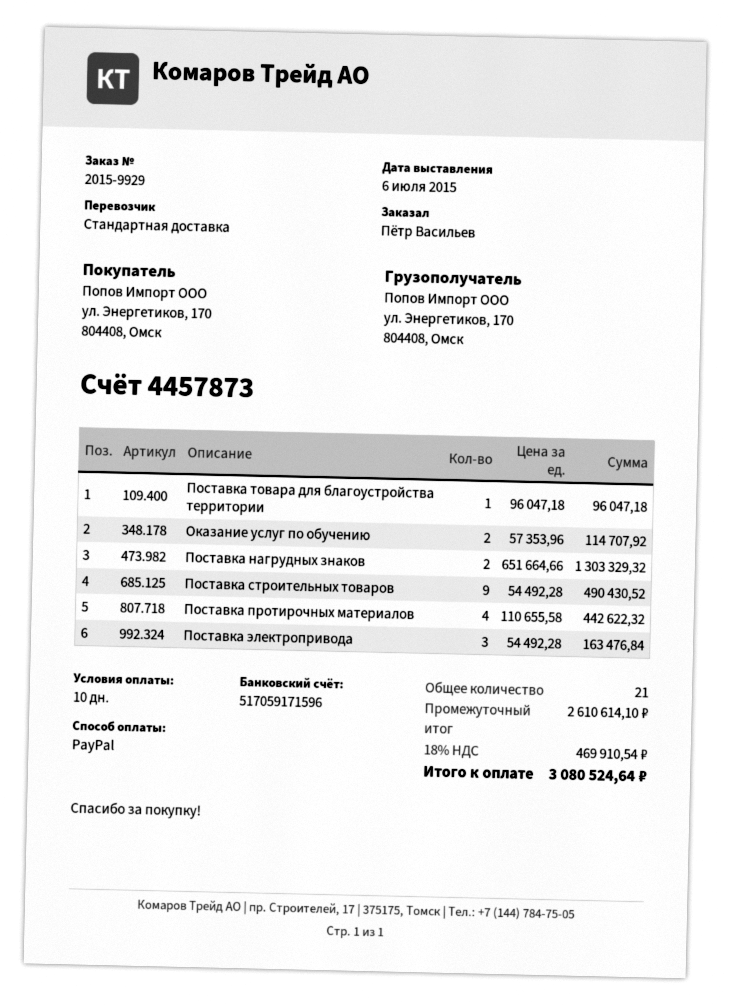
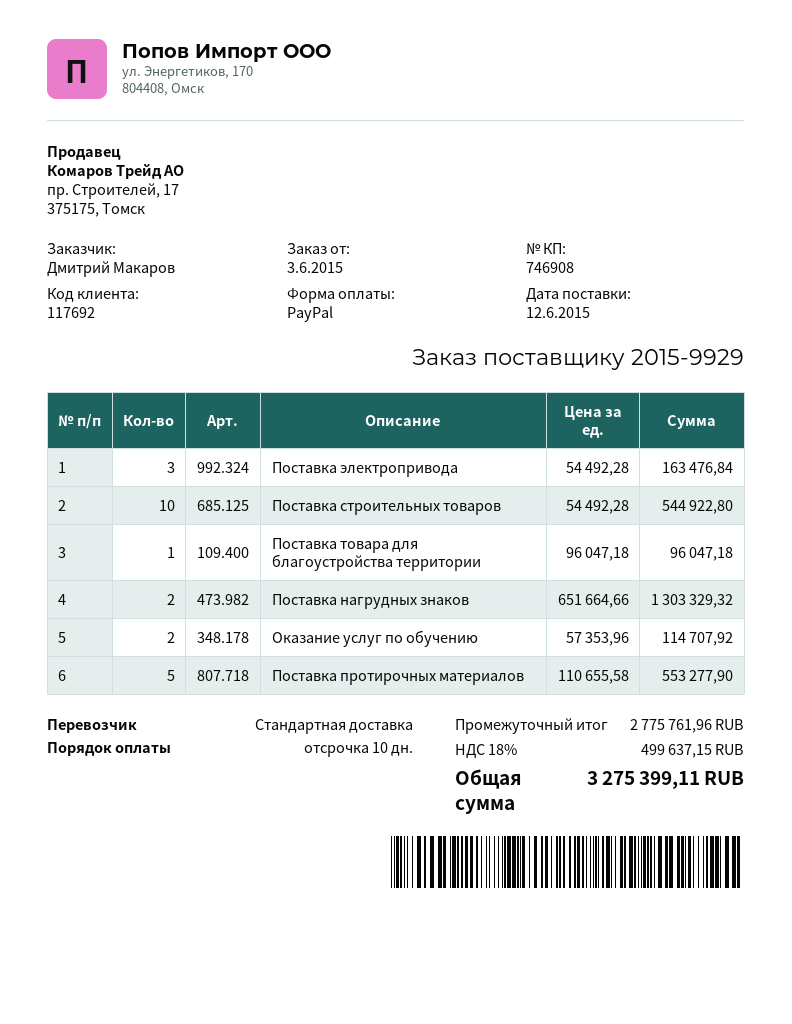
ordered by: Пётр Васильев -> Дмитрий Макаров
Поставка строительных товаров: 9 x 54492.28 = 490430.52 -> 10 x 54492.28 = 544922.80
Поставка протирочных материалов: 4 x 110655.58 = 442622.32 -> 5 x 110655.58 = 553277.90
subtotal: 2610614.10 -> 2775761.96
tax: 18% = 469910.54 -> 18% = 499637.15
total: 3080524.64 -> 3275399.11

